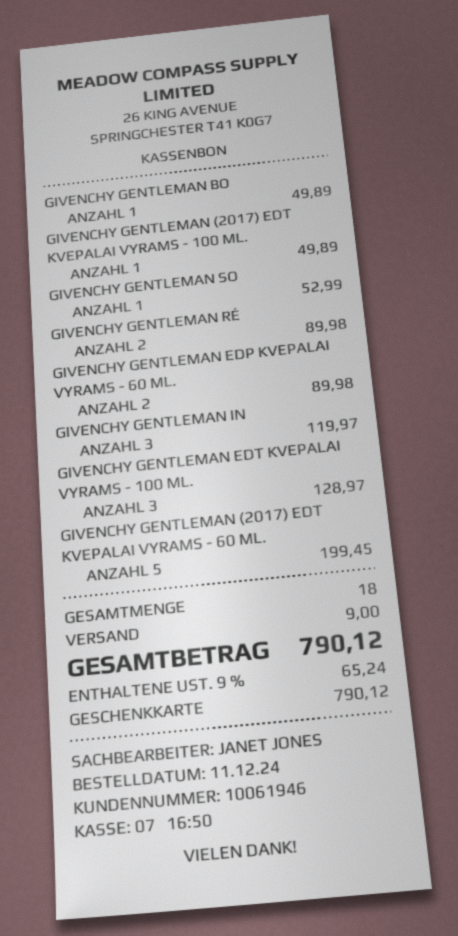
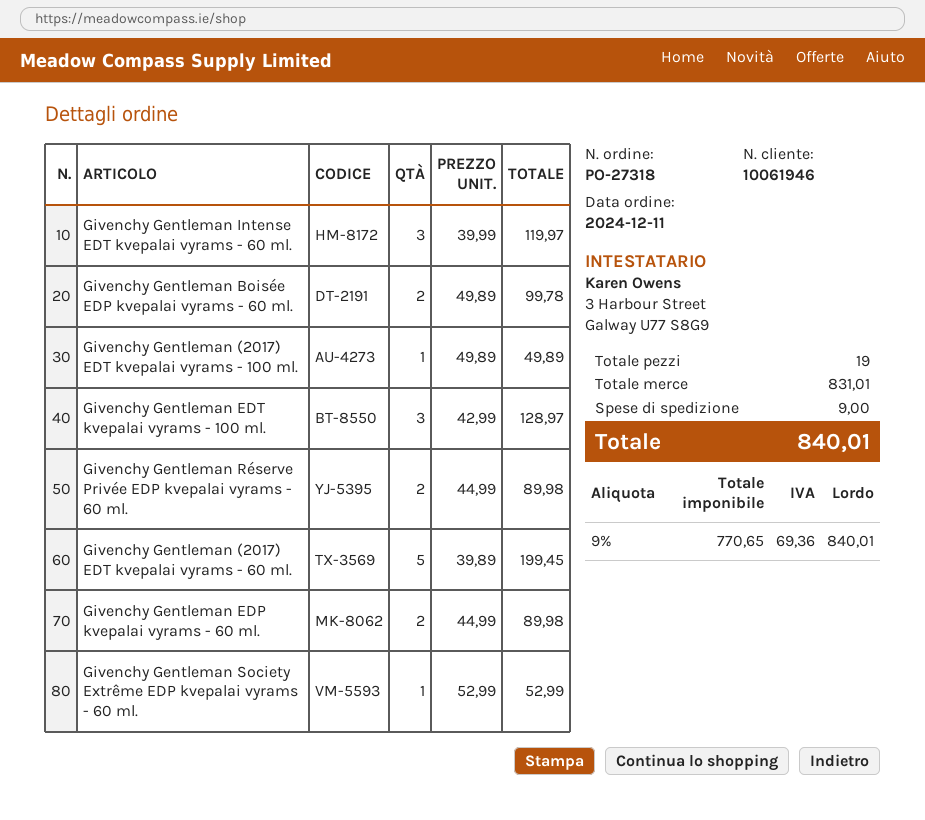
GIVENCHY GENTLEMAN BO: 1 for 49.89 -> 2 for 99.78
total quantity: 18 -> 19
tax: 9% = 65.24 -> 9% = 69.36
total: 790.12 -> 840.01

